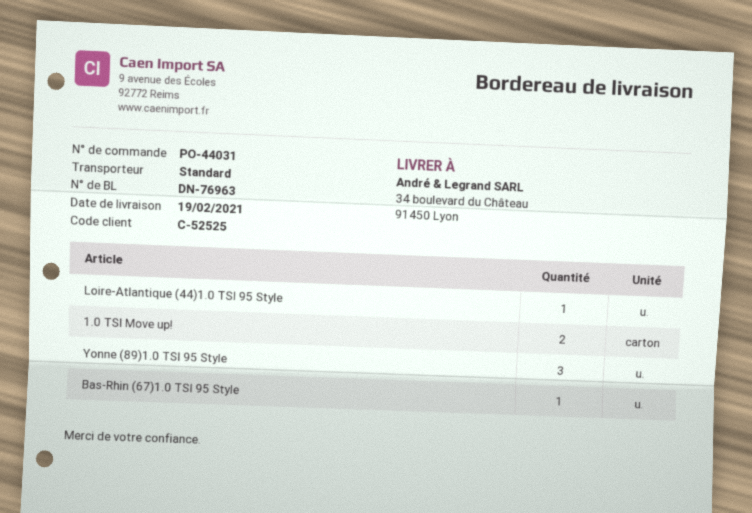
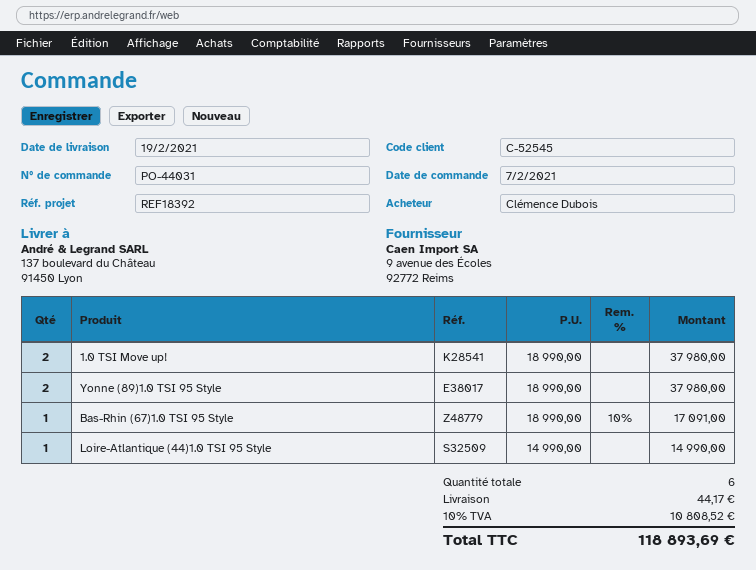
customer number: C-52525 -> C-52545
ship to: 34 boulevard du Château, 91450 Lyon -> 137 boulevard du Château, 91450 Lyon
Yonne (89)1.0 TSI 95 Style: 3 -> 2

